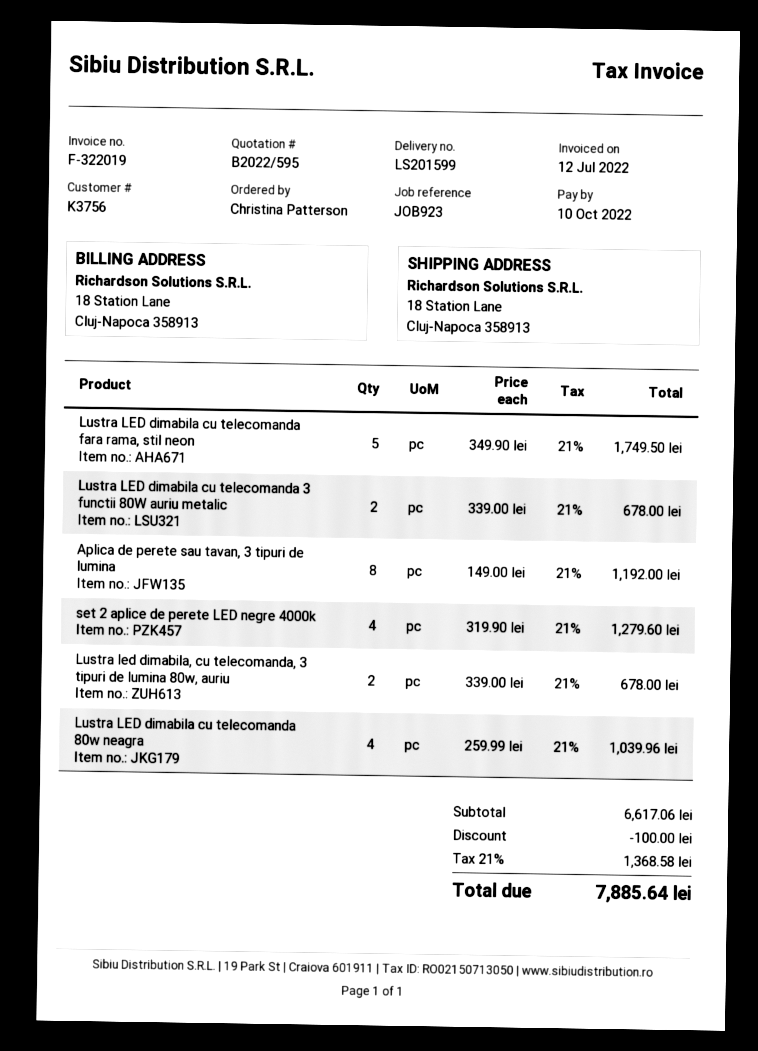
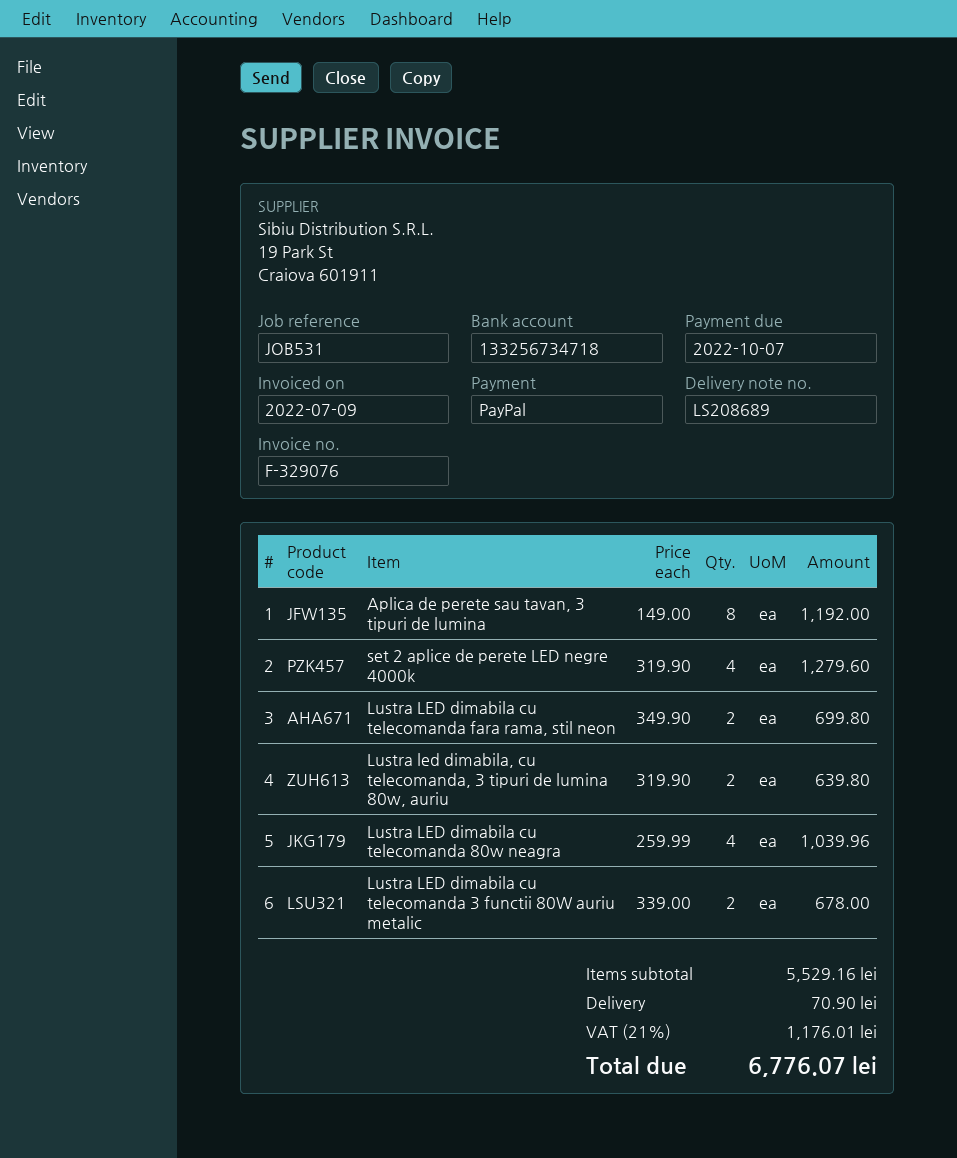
delivery note number: LS201599 -> LS208689
invoice number: F-322019 -> F-329076
invoice date: 2022-07-12 -> 2022-07-09
due date: 2022-10-10 -> 2022-10-07
reference: JOB923 -> JOB531
Lustra LED dimabila cu telecomanda fara rama, stil neon: 5 x 349.90 = 1749.50 -> 2 x 349.90 = 699.80
Lustra led dimabila, cu telecomanda, 3 tipuri de lumina 80w, auriu: 2 x 339.00 = 678.00 -> 2 x 319.90 = 639.80
subtotal: 6617.06 -> 5529.16
discount: 100.00 -> none
shipping: none -> 70.90
tax: 21% = 1368.58 -> 21% = 1176.01
total: 7885.64 -> 6776.07

